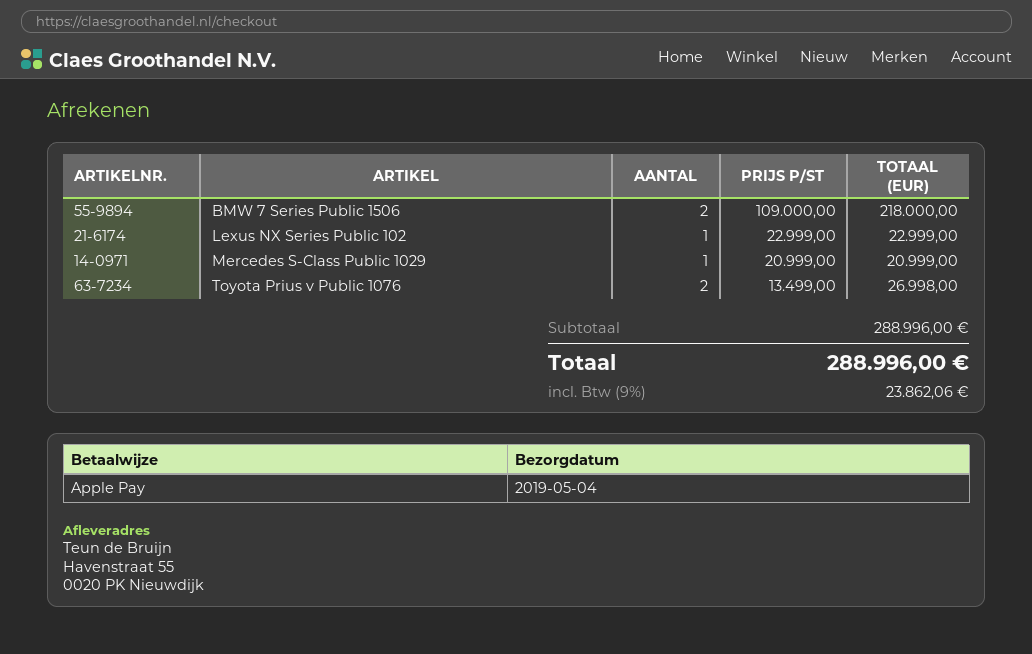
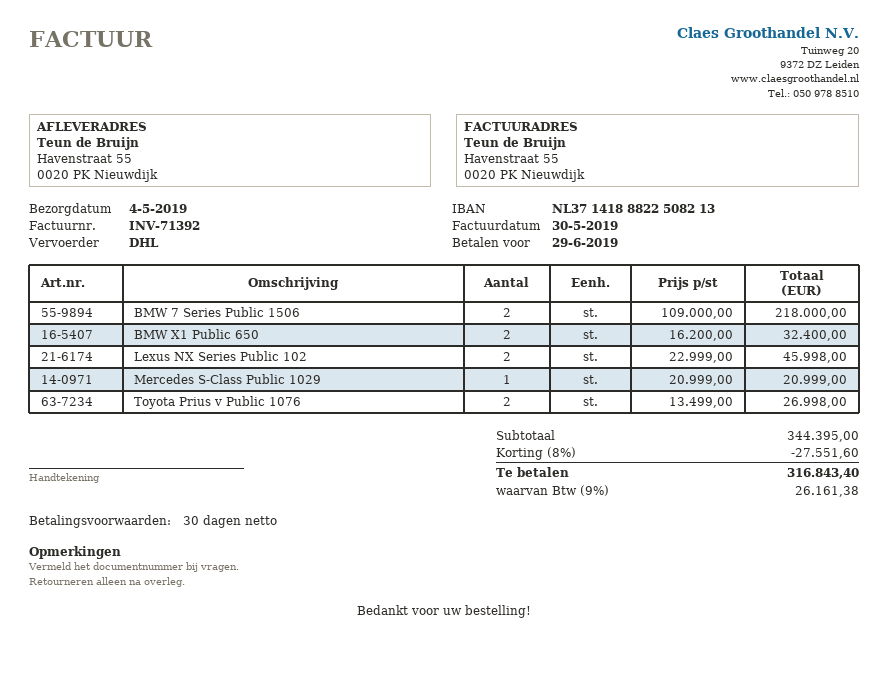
Lexus NX Series Public 102: 1 x 22999.00 = 22999.00 -> 2 x 22999.00 = 45998.00
BMW X1 Public 650: none -> 2 x 16200.00 = 32400.00
subtotal: 288996.00 -> 344395.00
discount: none -> 8% = 27551.60
tax: 9% = 23862.06 -> 9% = 26161.38
total: 288996.00 -> 316843.40

